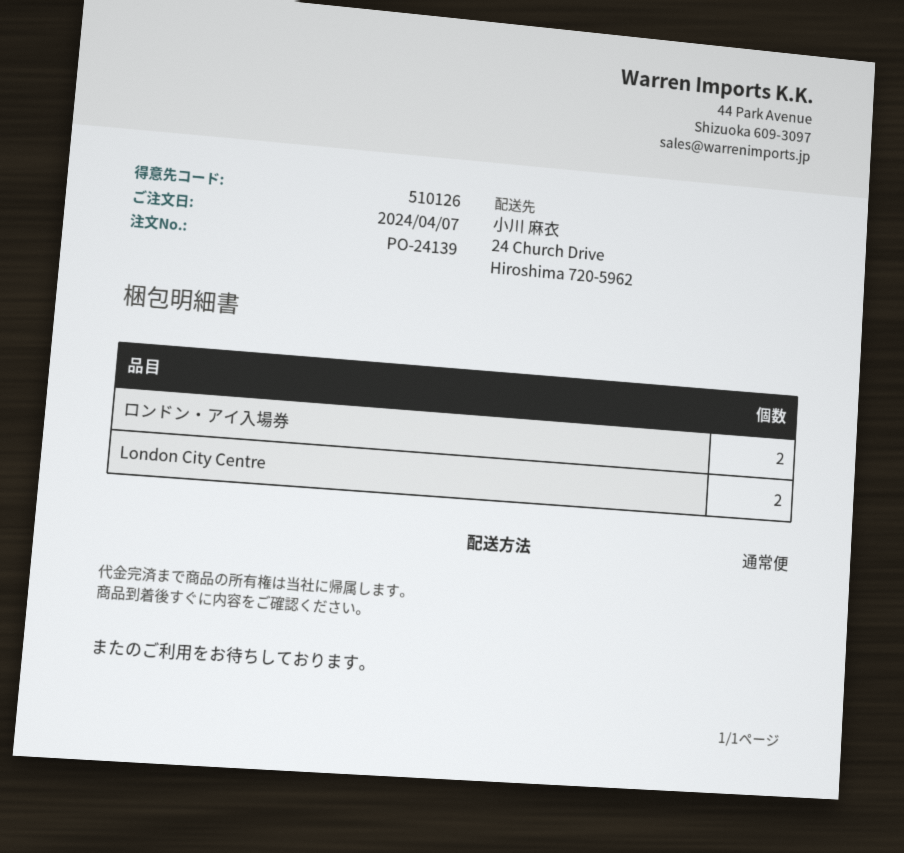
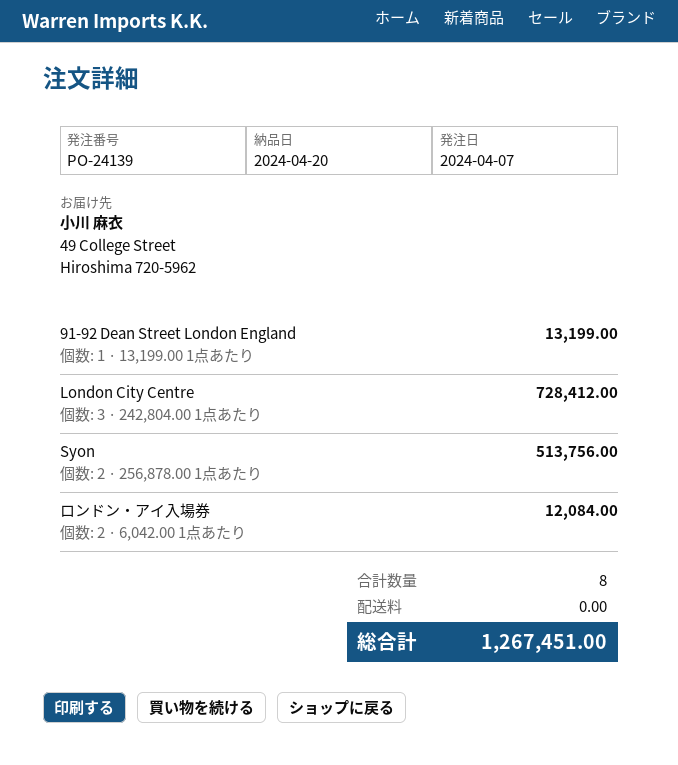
ship to: 24 Church Drive, Hiroshima 720-5962 -> 49 College Street, Hiroshima 720-5962
London City Centre: 2 -> 3
91-92 Dean Street London England: none -> 1
Syon: none -> 2

